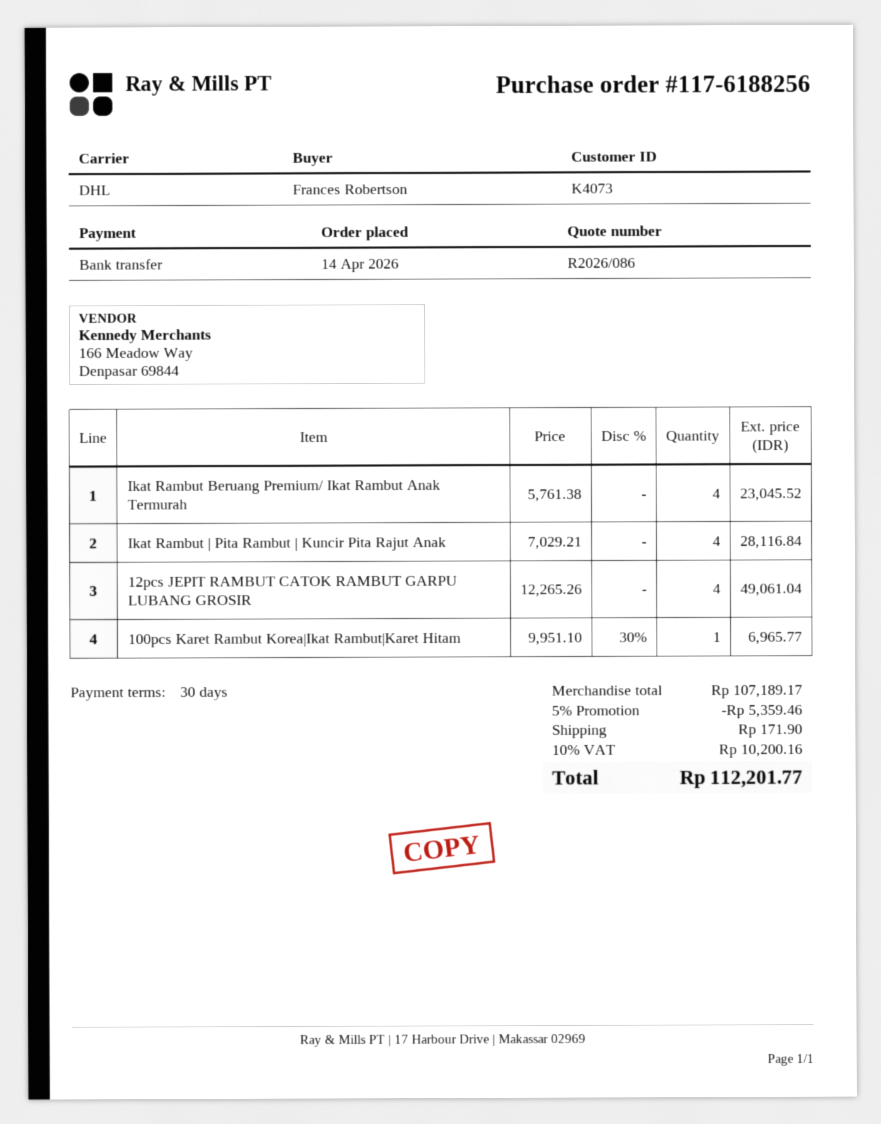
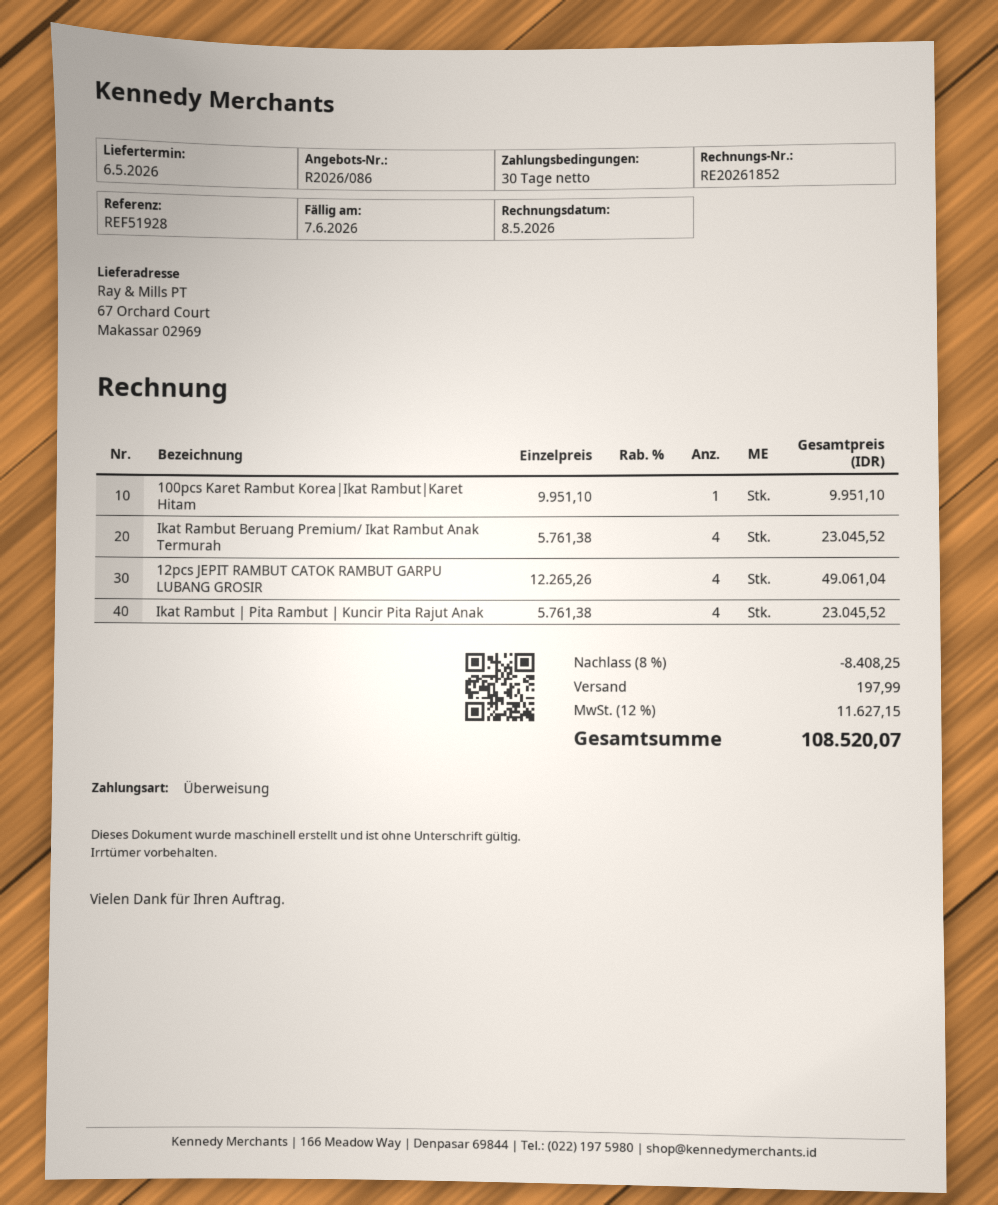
Ikat Rambut | Pita Rambut | Kuncir Pita Rajut Anak: 4 x 7029.21 = 28116.84 -> 4 x 5761.38 = 23045.52
100pcs Karet Rambut Korea|Ikat Rambut|Karet Hitam: 1 x 9951.10 - 30% = 6965.77 -> 1 x 9951.10 = 9951.10
discount: 5% = 5359.46 -> 8% = 8408.25
shipping: 171.90 -> 197.99
tax: 10% = 10200.16 -> 12% = 11627.15
total: 112201.77 -> 108520.07

